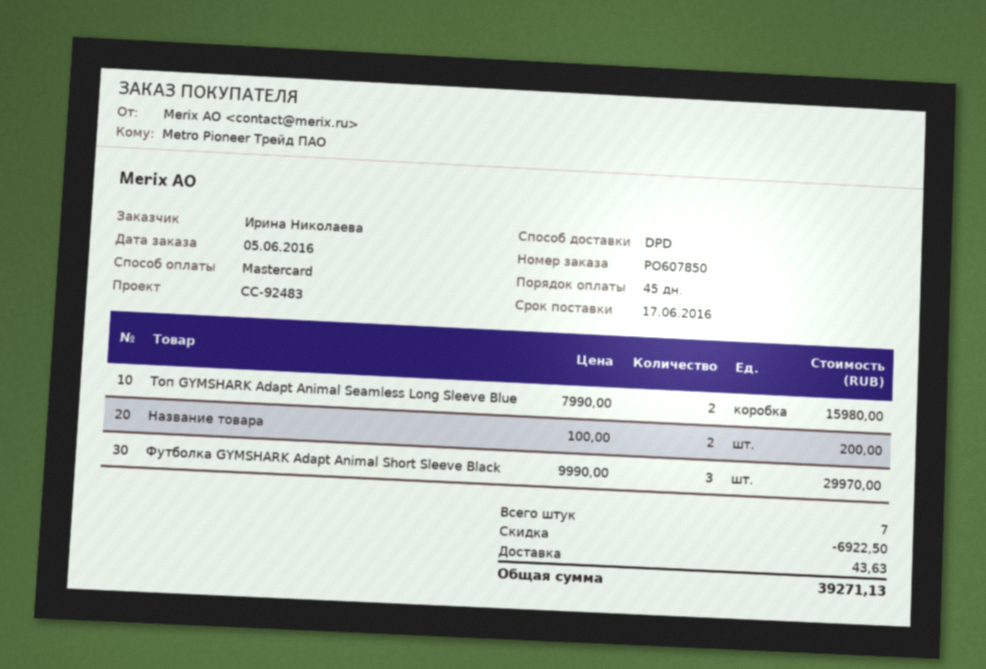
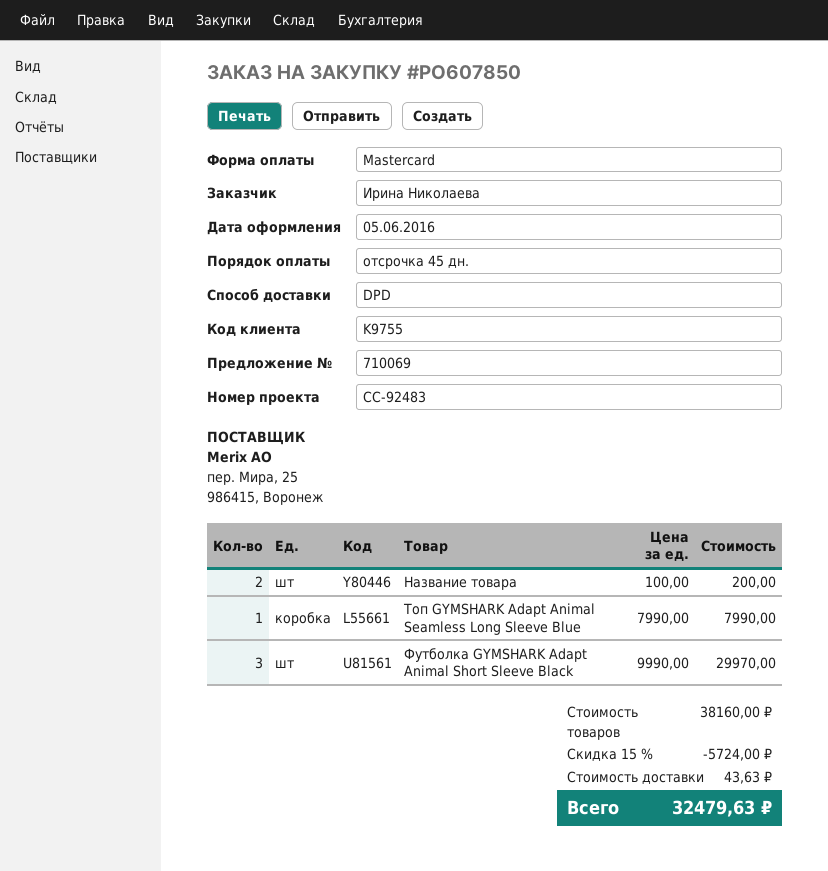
Топ GYMSHARK Adapt Animal Seamless Long Sleeve Blue: 2 x 7990.00 = 15980.00 -> 1 x 7990.00 = 7990.00
discount: 6922.50 -> 5724.00
total: 39271.13 -> 32479.63

